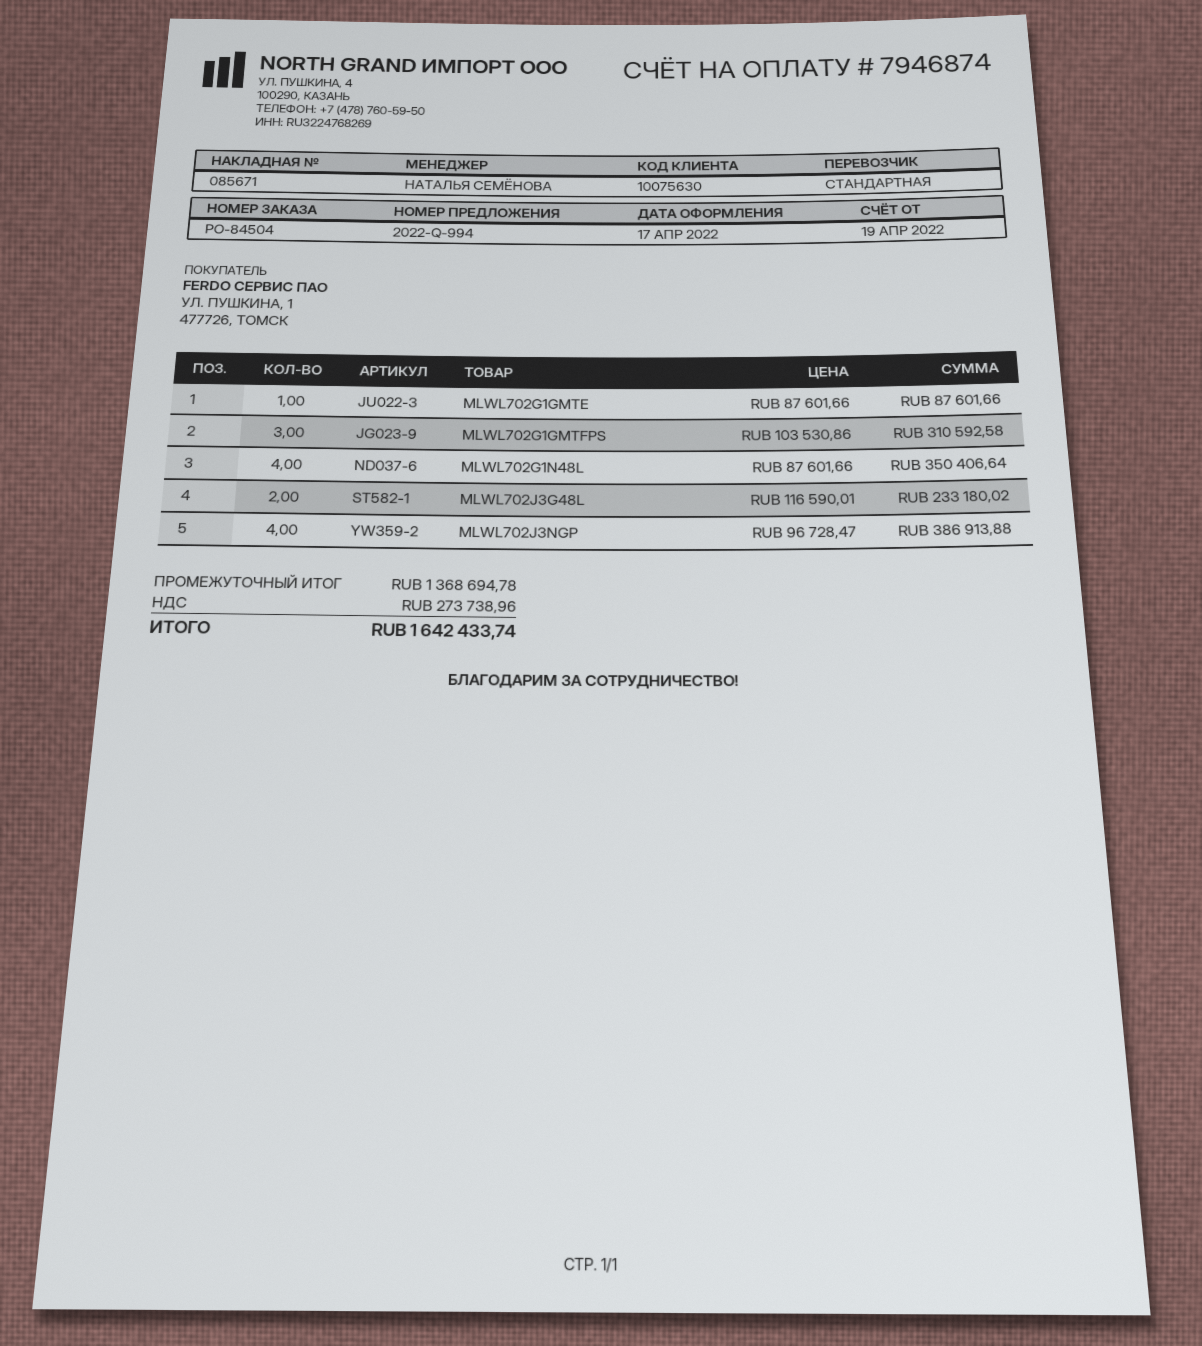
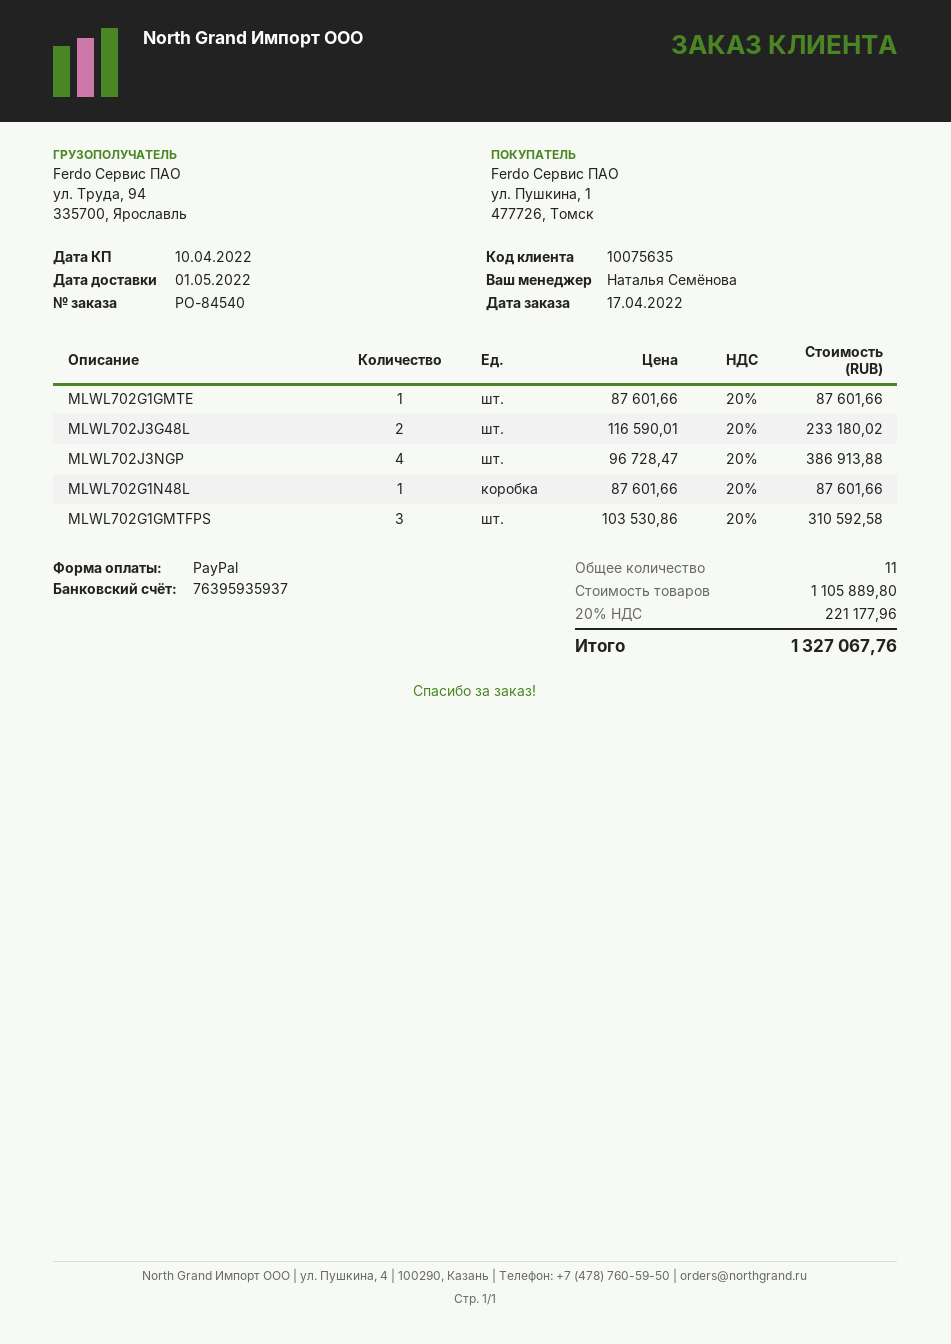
order number: PO-84504 -> PO-84540
customer number: 10075630 -> 10075635
MLWL702G1N48L: 4 x 87601.66 = 350406.64 -> 1 x 87601.66 = 87601.66
subtotal: 1368694.78 -> 1105889.80
tax: 273738.96 -> 221177.96
total: 1642433.74 -> 1327067.76

